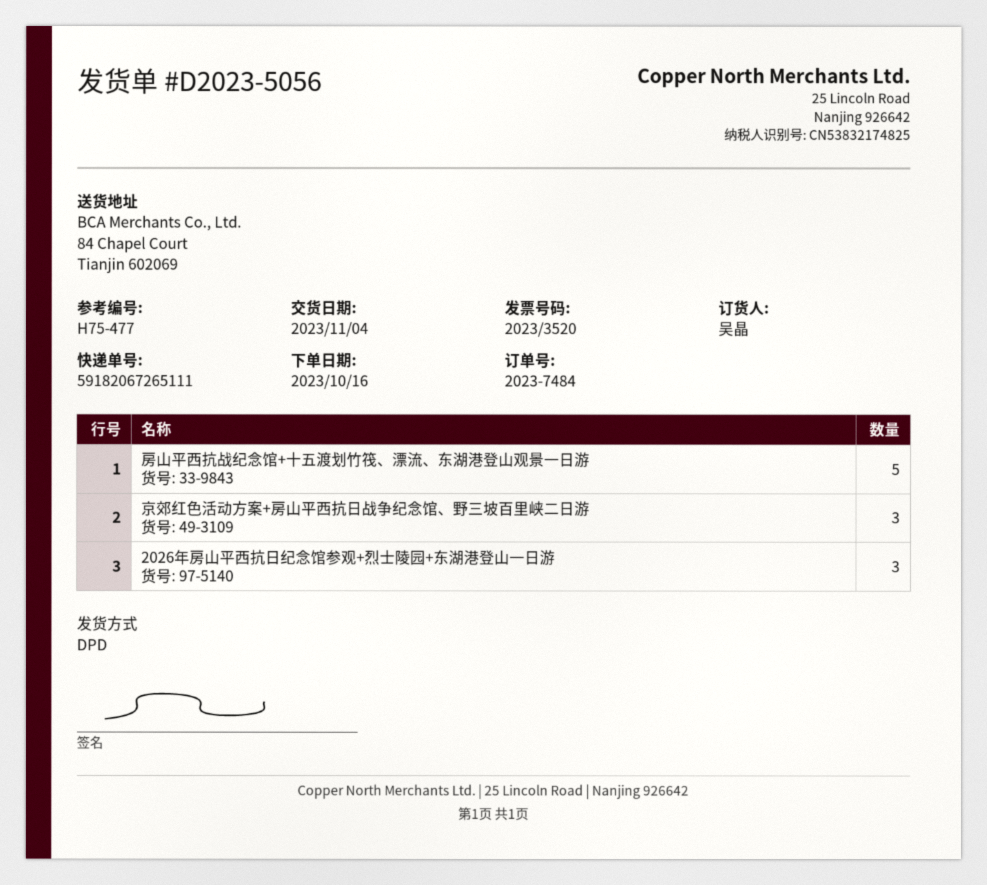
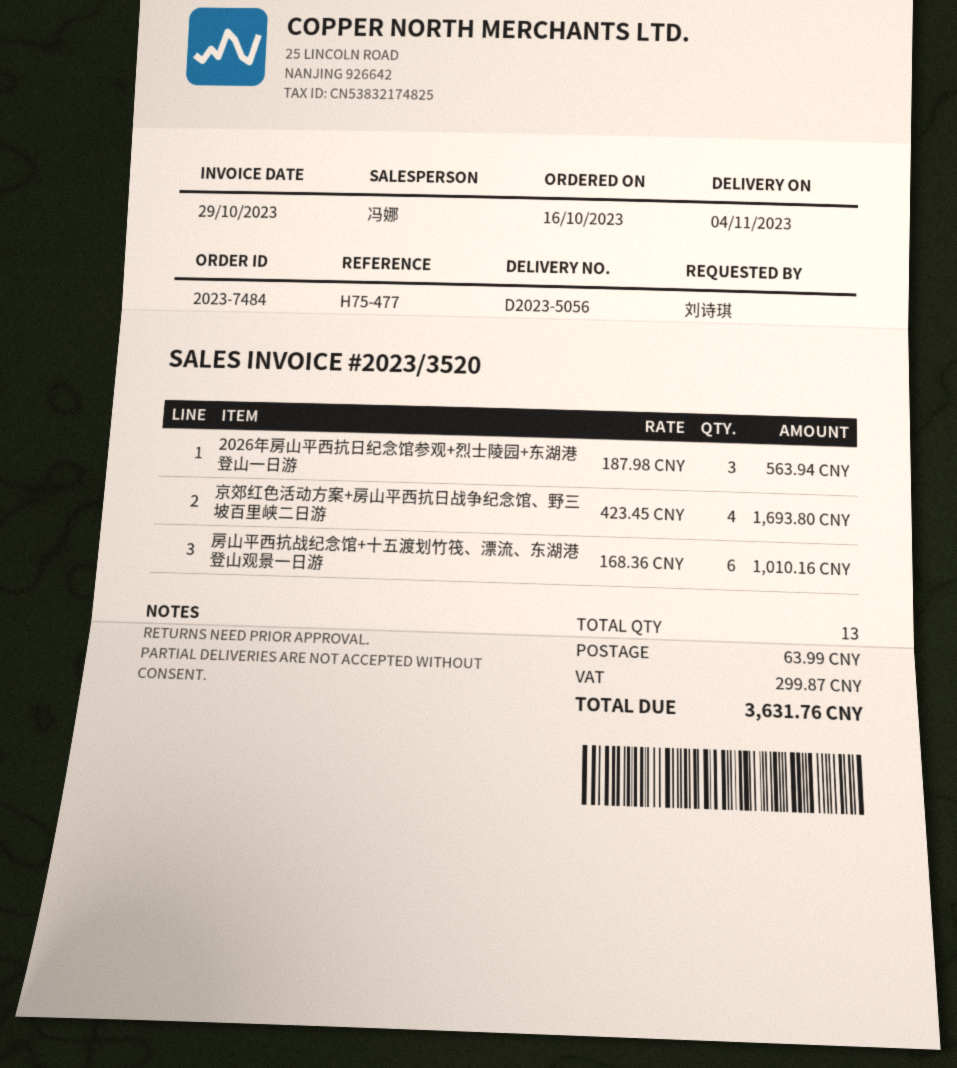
ordered by: 吴晶 -> 刘诗琪
房山平西抗战纪念馆+十五渡划竹筏、漂流、东湖港登山观景一日游: 5 -> 6
京郊红色活动方案+房山平西抗日战争纪念馆、野三坡百里峡二日游: 3 -> 4

